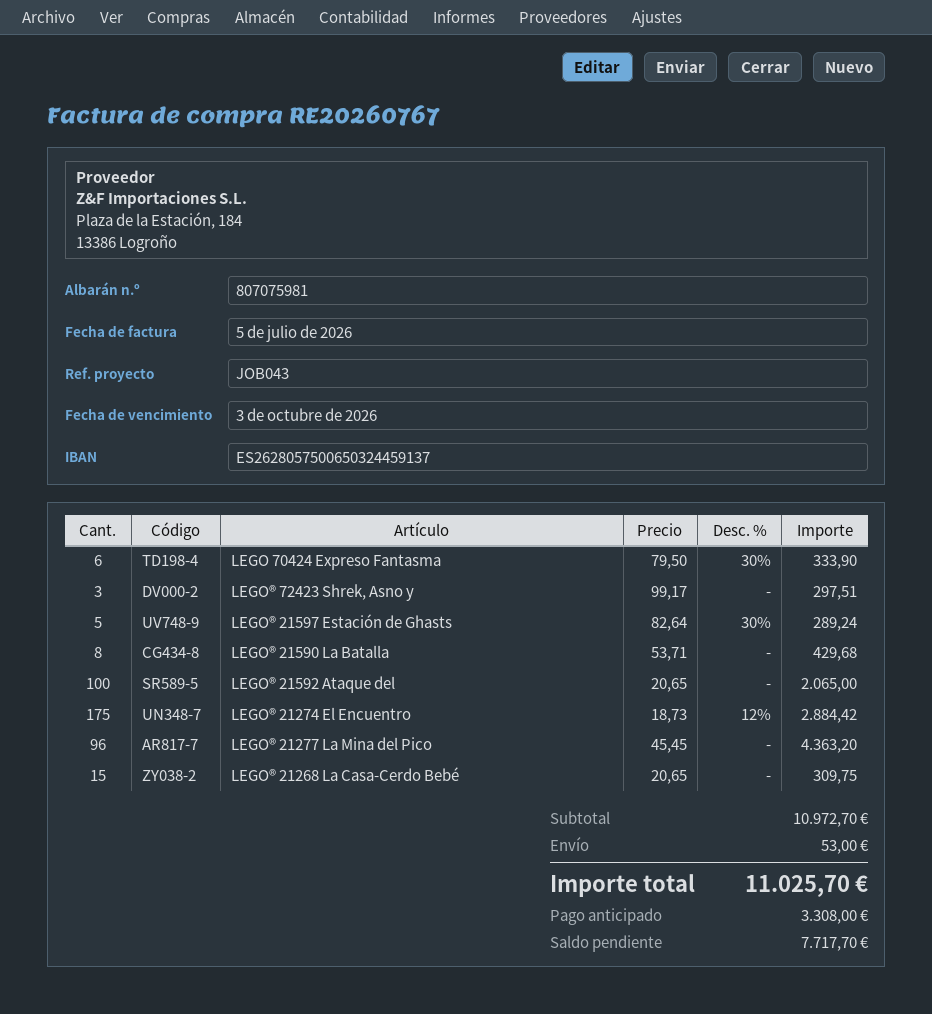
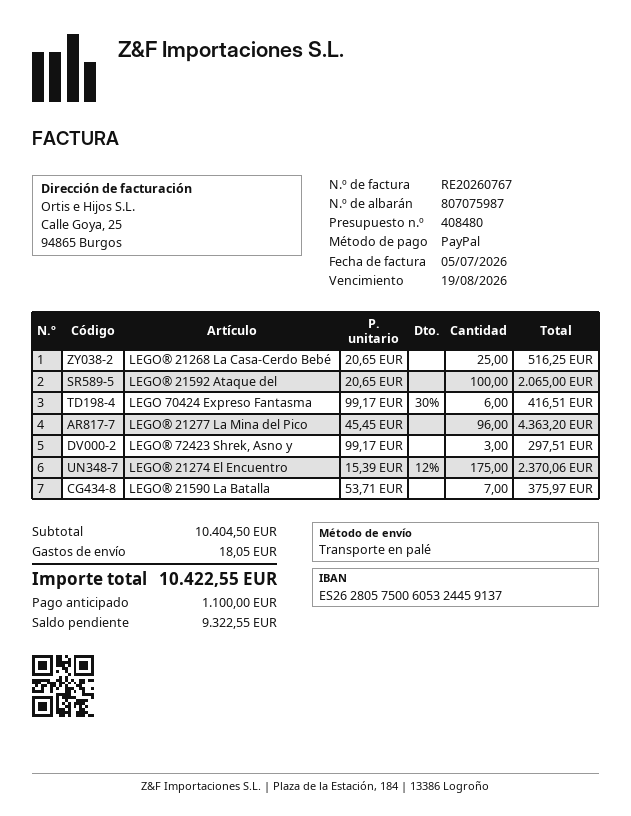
delivery note number: 807075981 -> 807075987
due date: 2026-10-03 -> 2026-08-19
bank account: ES2628057500650324459137 -> ES2628057500605324459137
LEGO 70424 Expreso Fantasma: 6 x 79.50 - 30% = 333.90 -> 6 x 99.17 - 30% = 416.51
LEGO® 21597 Estación de Ghasts: 5 x 82.64 - 30% = 289.24 -> none
LEGO® 21590 La Batalla: 8 x 53.71 = 429.68 -> 7 x 53.71 = 375.97
LEGO® 21274 El Encuentro: 175 x 18.73 - 12% = 2884.42 -> 175 x 15.39 - 12% = 2370.06
LEGO® 21268 La Casa-Cerdo Bebé: 15 x 20.65 = 309.75 -> 25 x 20.65 = 516.25
subtotal: 10972.70 -> 10404.50
shipping: 53.00 -> 18.05
total: 11025.70 -> 10422.55
deposit: 3308.00 -> 1100.00
balance: 7717.70 -> 9322.55

